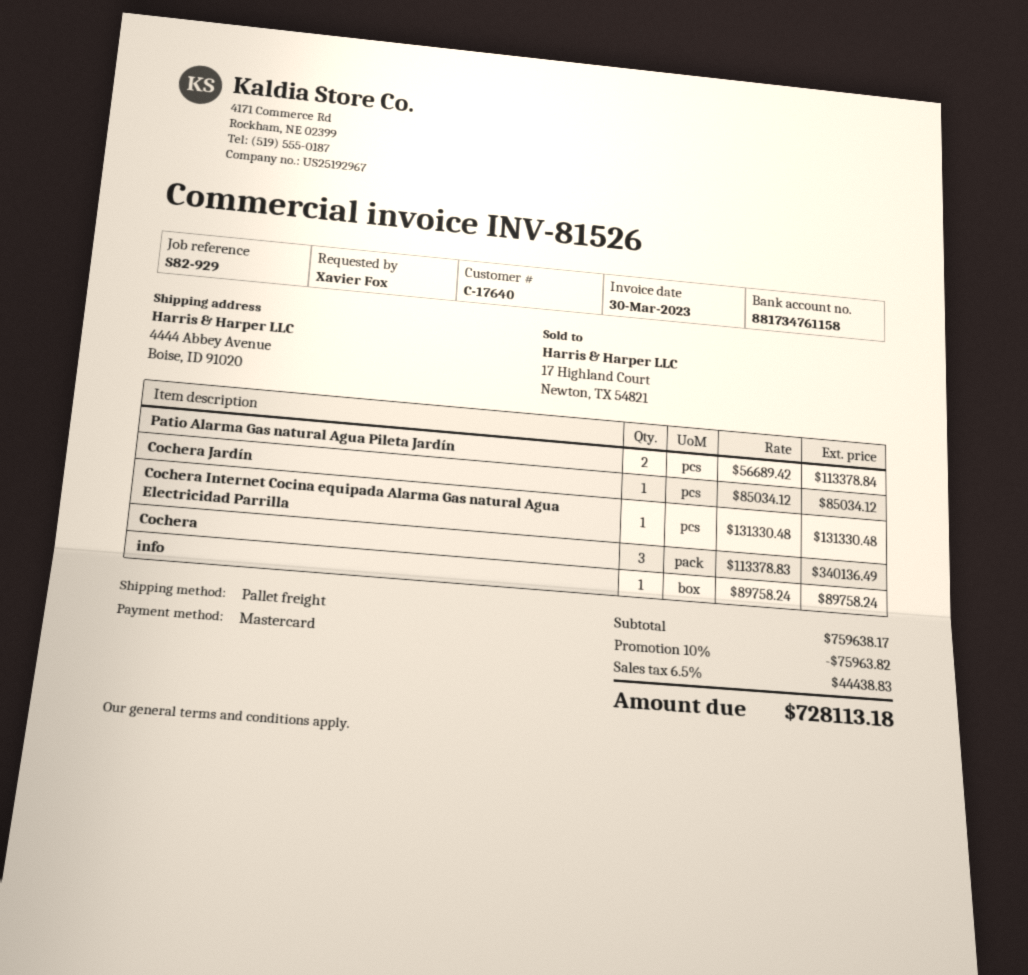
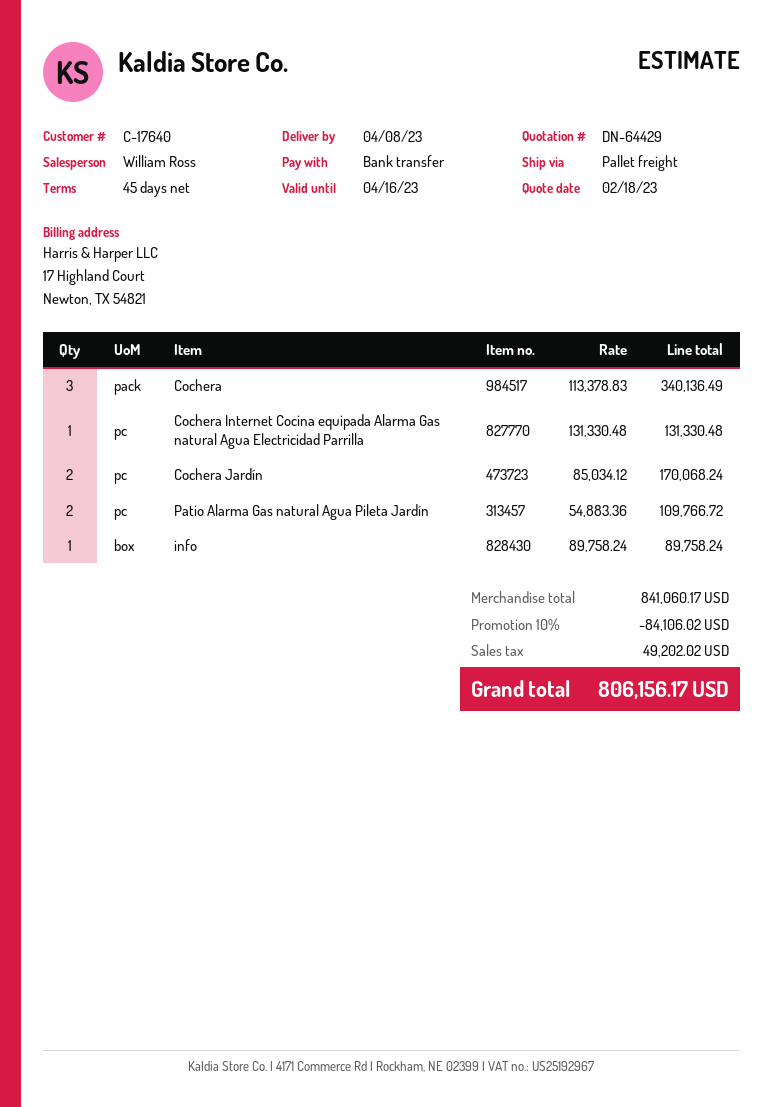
payment method: Mastercard -> bank transfer
Patio Alarma Gas natural Agua Pileta Jardín: 2 x 56689.42 = 113378.84 -> 2 x 54883.36 = 109766.72
Cochera Jardín: 1 x 85034.12 = 85034.12 -> 2 x 85034.12 = 170068.24
subtotal: 759638.17 -> 841060.17
discount: 10% = 75963.82 -> 10% = 84106.02
tax: 44438.83 -> 49202.02
total: 728113.18 -> 806156.17

